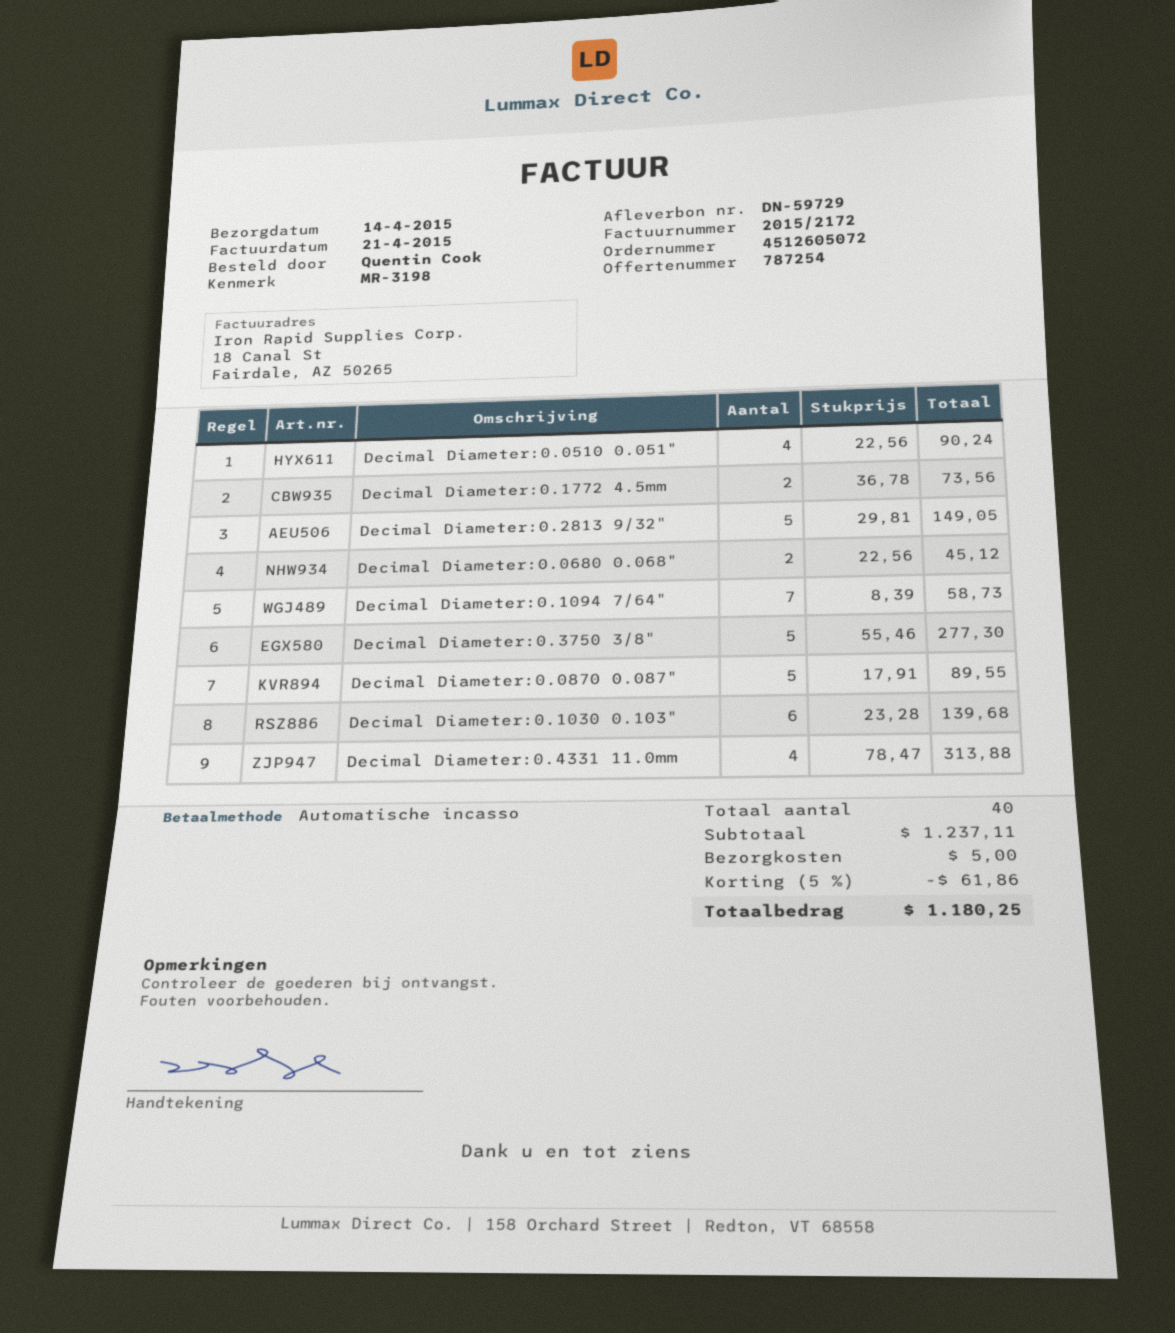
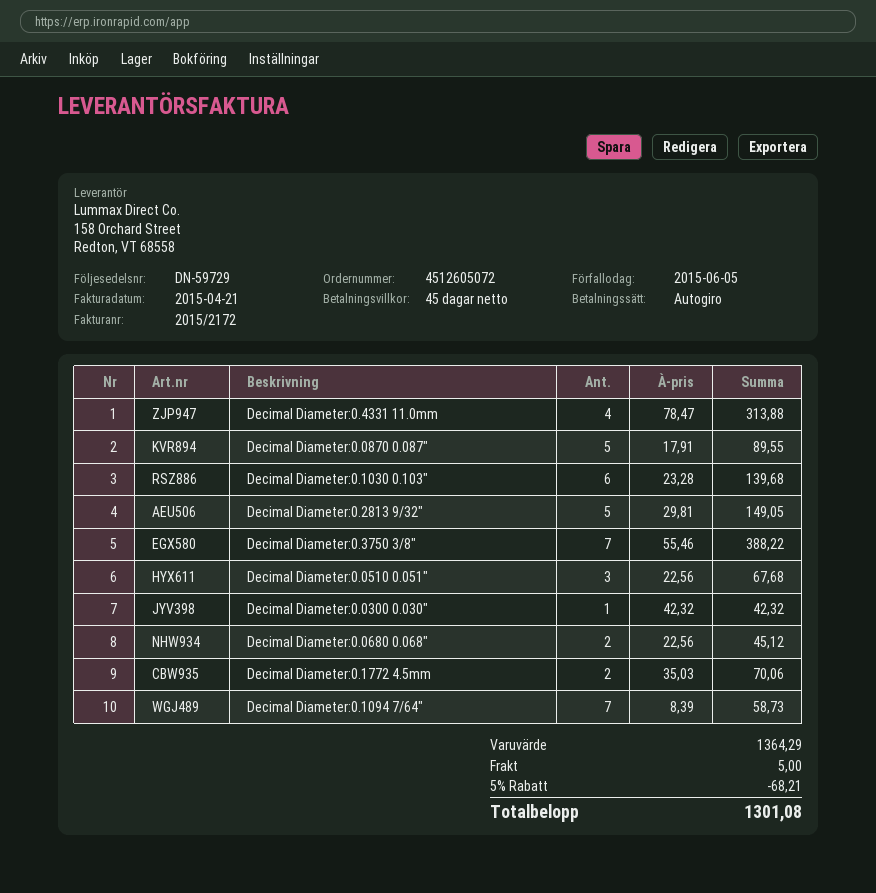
Decimal Diameter:0.0510 0.051": 4 x 22.56 = 90.24 -> 3 x 22.56 = 67.68
Decimal Diameter:0.1772 4.5mm: 2 x 36.78 = 73.56 -> 2 x 35.03 = 70.06
Decimal Diameter:0.3750 3/8": 5 x 55.46 = 277.30 -> 7 x 55.46 = 388.22
Decimal Diameter:0.0300 0.030": none -> 1 x 42.32 = 42.32
subtotal: 1237.11 -> 1364.29
discount: 5% = 61.86 -> 5% = 68.21
total: 1180.25 -> 1301.08

